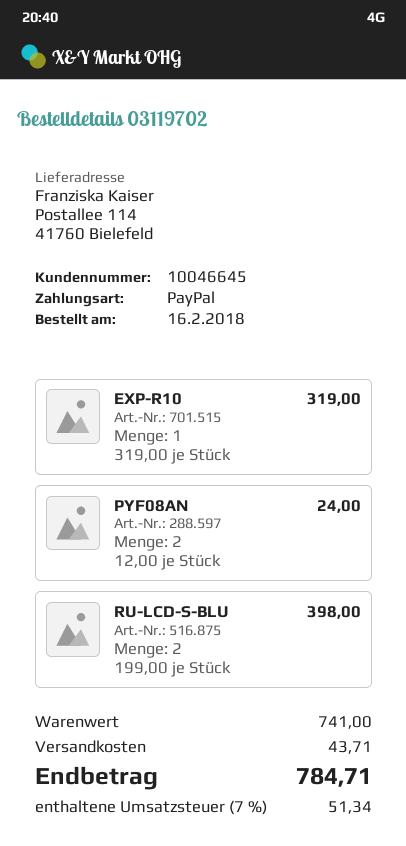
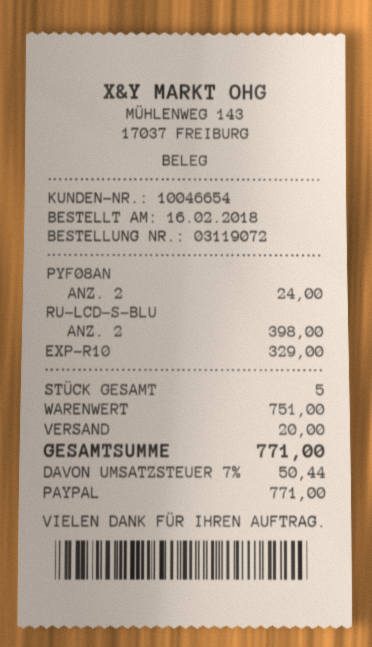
order number: 03119702 -> 03119072
customer number: 10046645 -> 10046654
EXP-R10: 1 for 319.00 -> 1 for 329.00
subtotal: 741.00 -> 751.00
shipping: 43.71 -> 20.00
tax: 7% = 51.34 -> 7% = 50.44
total: 784.71 -> 771.00

